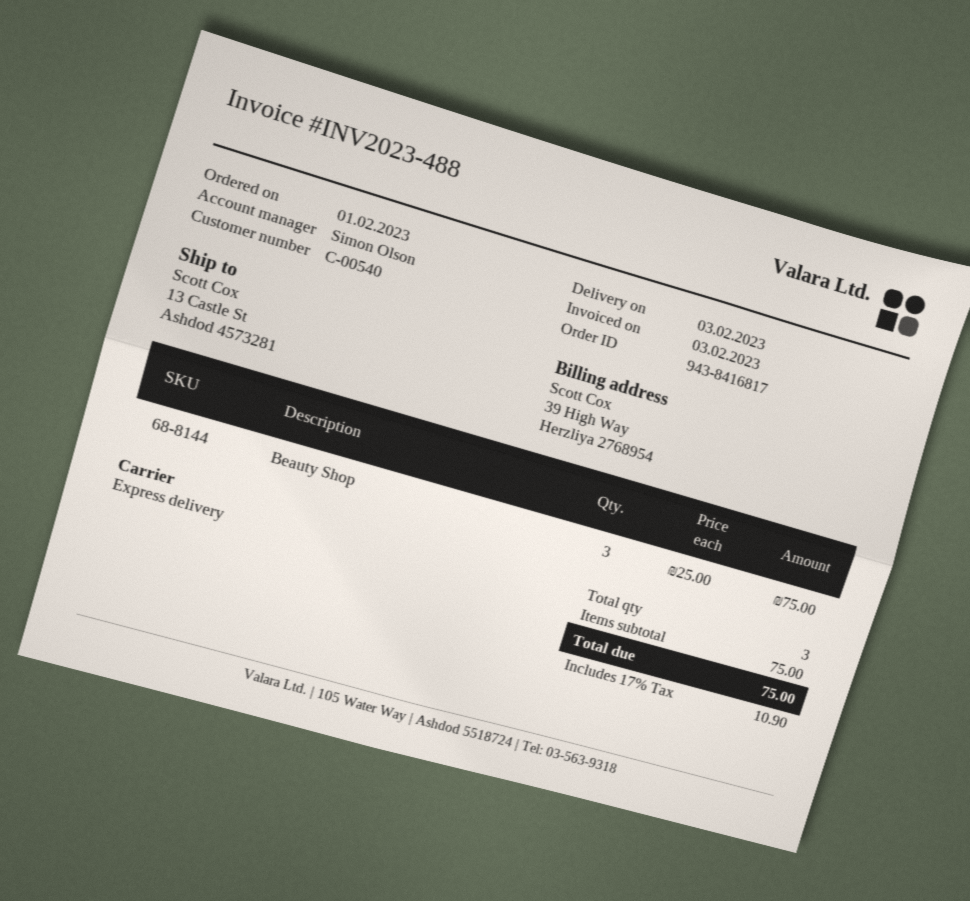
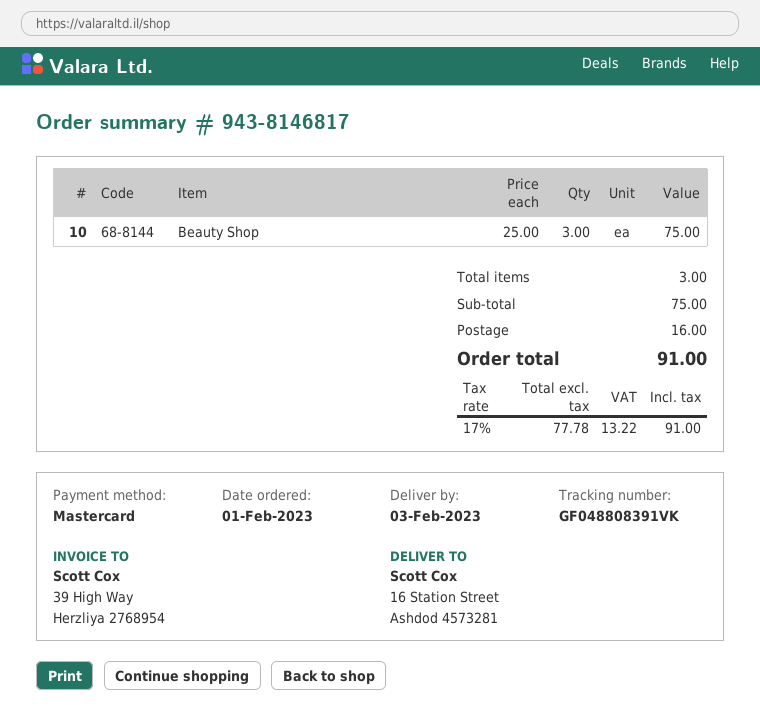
order number: 943-8416817 -> 943-8146817
ship to: 13 Castle St, Ashdod 4573281 -> 16 Station Street, Ashdod 4573281
shipping: none -> 16.00
tax: 17% = 10.90 -> 17% = 13.22
total: 75.00 -> 91.00

